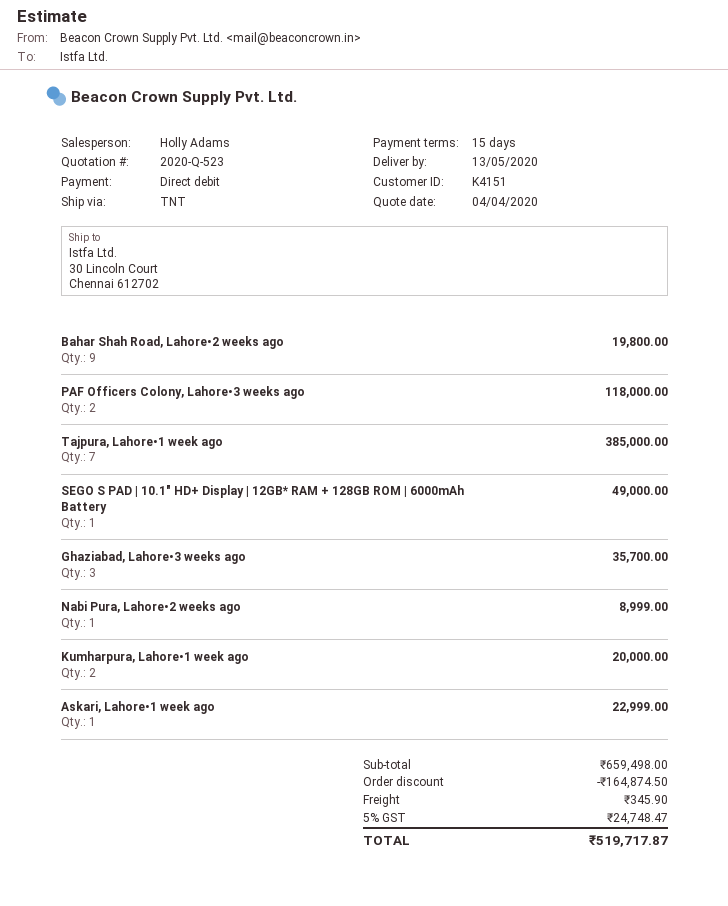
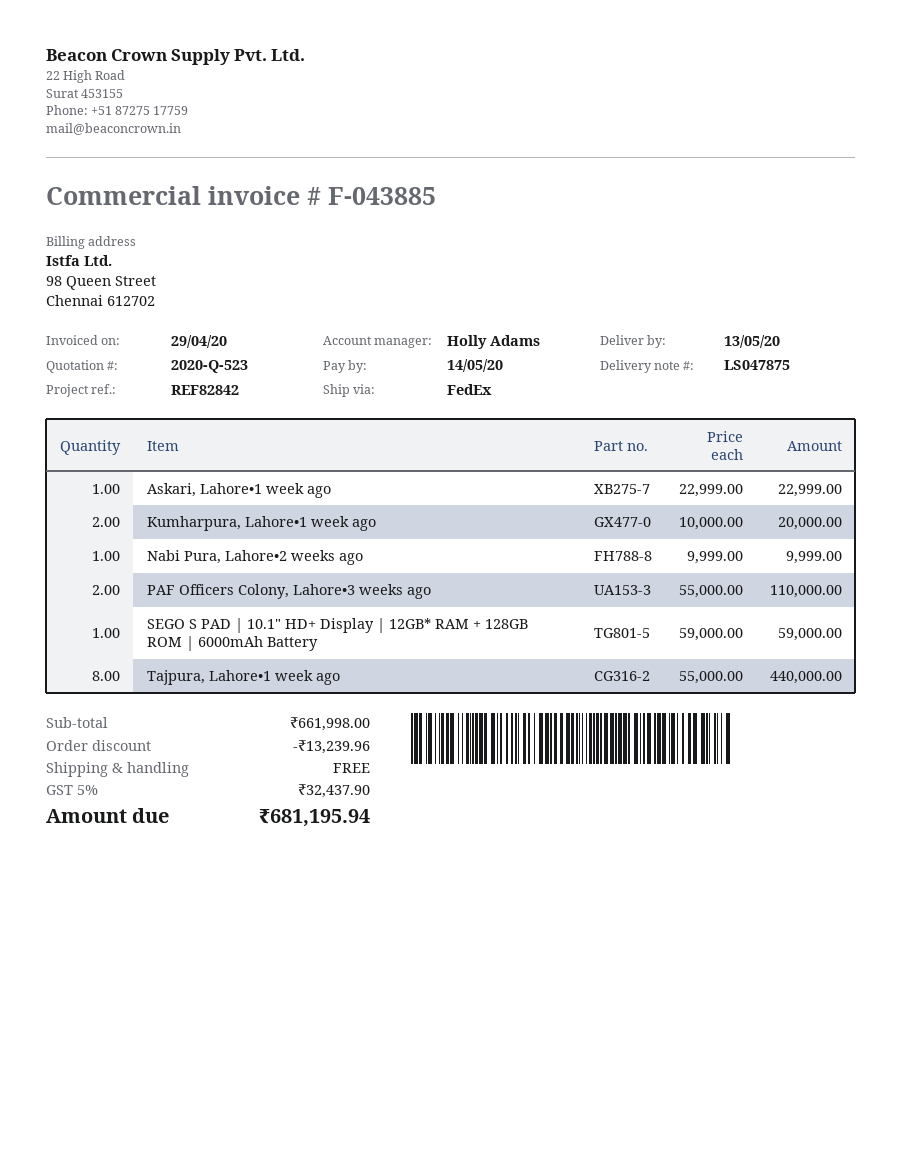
shipping method: TNT -> FedEx
Bahar Shah Road, Lahore•2 weeks ago: 9 for 19800.00 -> none
PAF Officers Colony, Lahore•3 weeks ago: 2 for 118000.00 -> 2 for 110000.00
Tajpura, Lahore•1 week ago: 7 for 385000.00 -> 8 for 440000.00
SEGO S PAD | 10.1" HD+ Display | 12GB* RAM + 128GB ROM | 6000mAh Battery: 1 for 49000.00 -> 1 for 59000.00
Ghaziabad, Lahore•3 weeks ago: 3 for 35700.00 -> none
Nabi Pura, Lahore•2 weeks ago: 1 for 8999.00 -> 1 for 9999.00
subtotal: 659498.00 -> 661998.00
discount: 164874.50 -> 13239.96
shipping: 345.90 -> 0.00
tax: 5% = 24748.47 -> 5% = 32437.90
total: 519717.87 -> 681195.94

